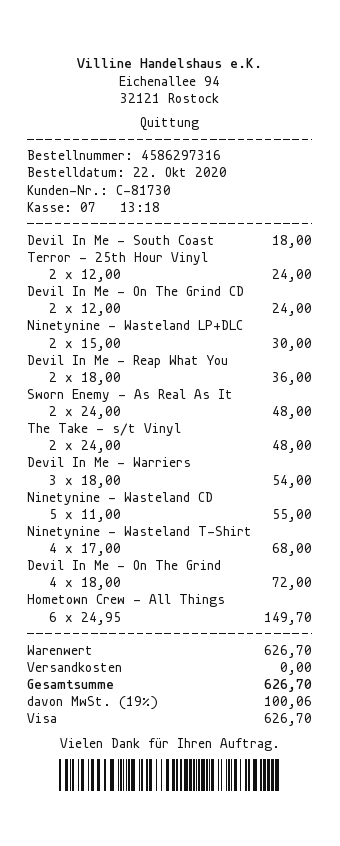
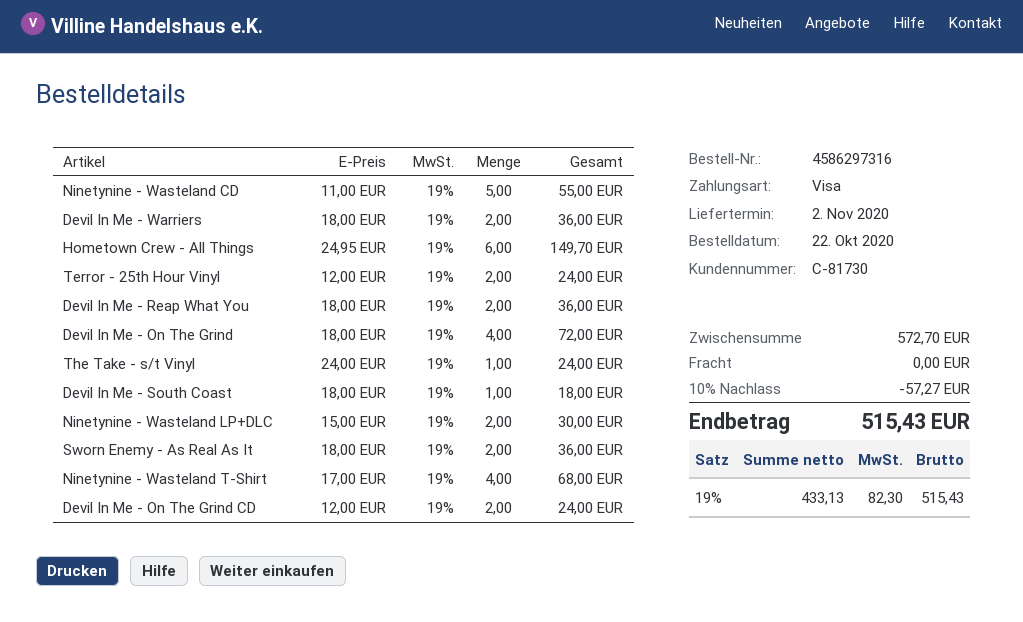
Sworn Enemy - As Real As It: 2 x 24.00 = 48.00 -> 2 x 18.00 = 36.00
The Take - s/t Vinyl: 2 x 24.00 = 48.00 -> 1 x 24.00 = 24.00
Devil In Me - Warriers: 3 x 18.00 = 54.00 -> 2 x 18.00 = 36.00
subtotal: 626.70 -> 572.70
discount: none -> 10% = 57.27
tax: 19% = 100.06 -> 19% = 82.30
total: 626.70 -> 515.43

